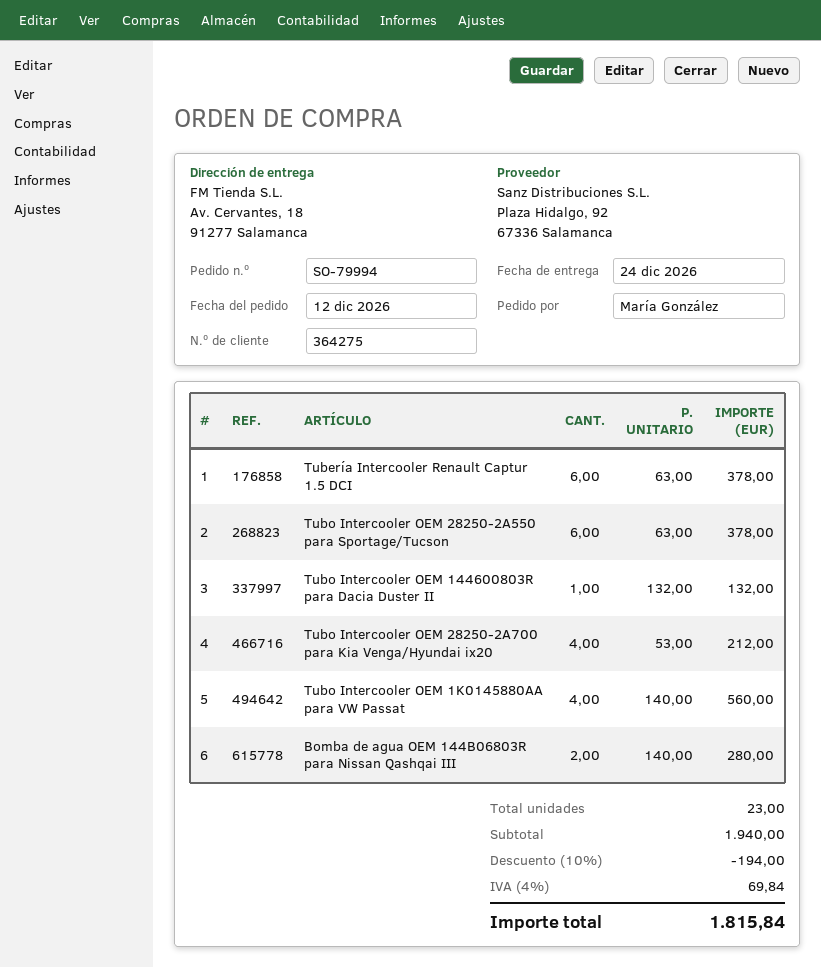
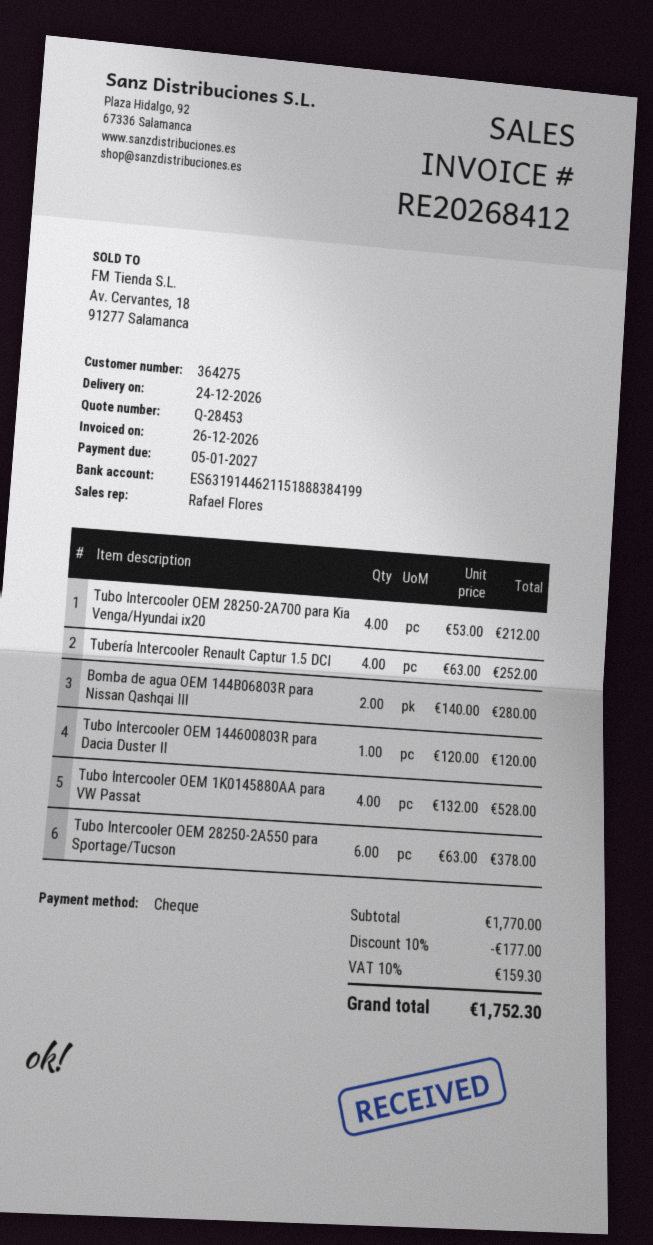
Tubería Intercooler Renault Captur 1.5 DCI: 6 x 63.00 = 378.00 -> 4 x 63.00 = 252.00
Tubo Intercooler OEM 144600803R para Dacia Duster II: 1 x 132.00 = 132.00 -> 1 x 120.00 = 120.00
Tubo Intercooler OEM 1K0145880AA para VW Passat: 4 x 140.00 = 560.00 -> 4 x 132.00 = 528.00
subtotal: 1940.00 -> 1770.00
discount: 10% = 194.00 -> 10% = 177.00
tax: 4% = 69.84 -> 10% = 159.30
total: 1815.84 -> 1752.30

